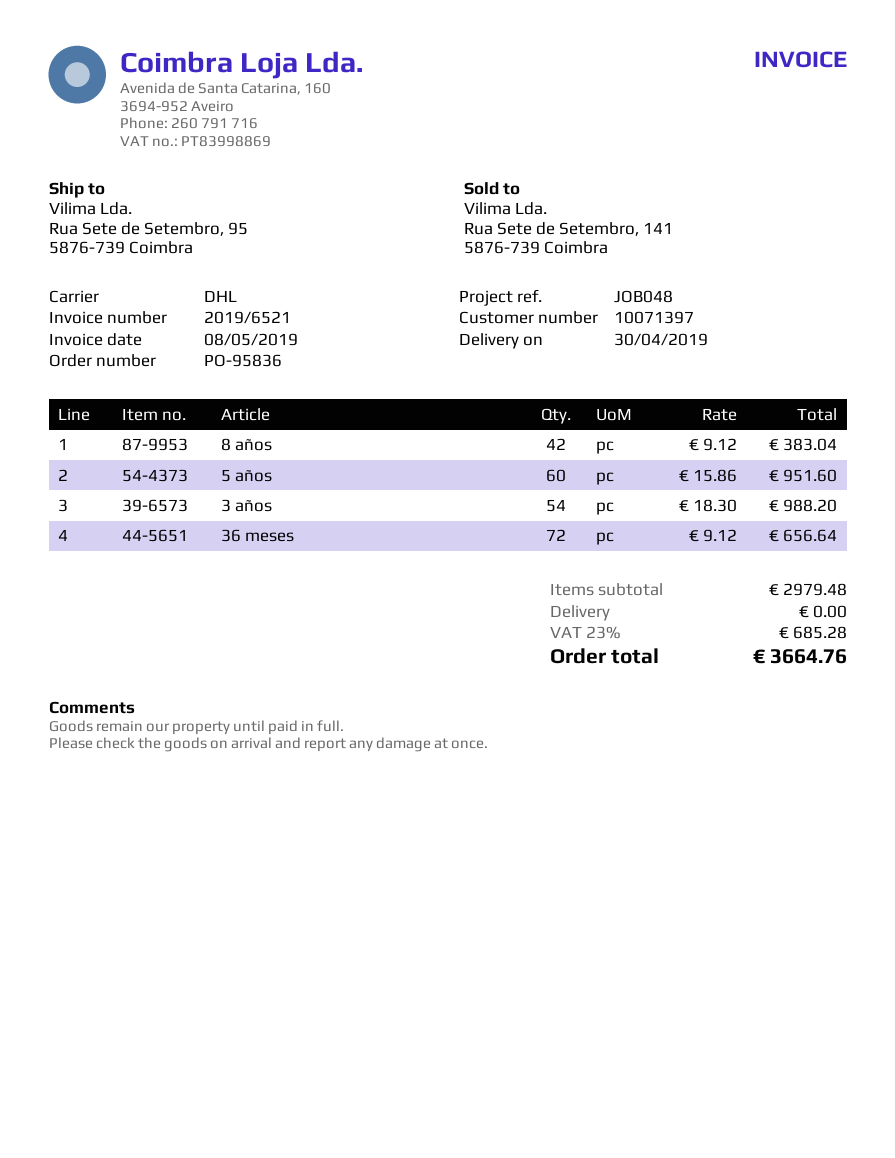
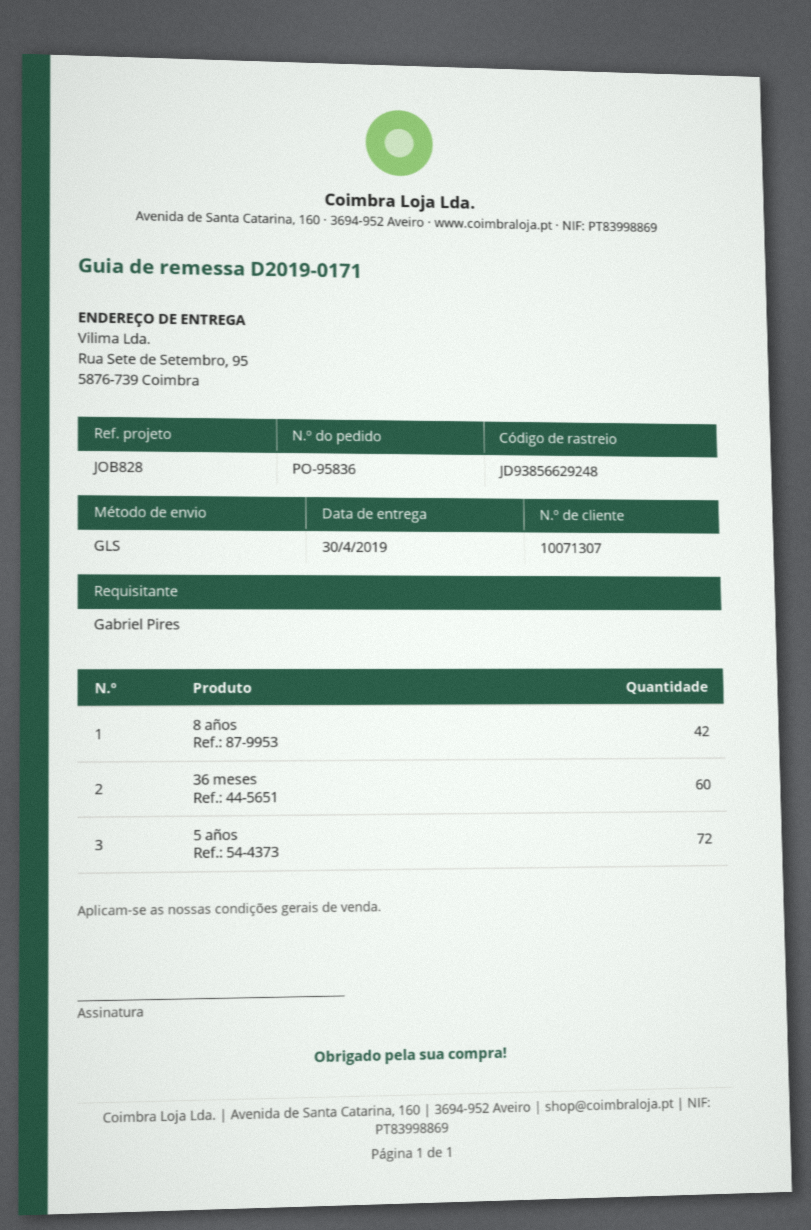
customer number: 10071397 -> 10071307
reference: JOB048 -> JOB828
shipping method: DHL -> GLS
5 años: 60 -> 72
3 años: 54 -> none
36 meses: 72 -> 60

